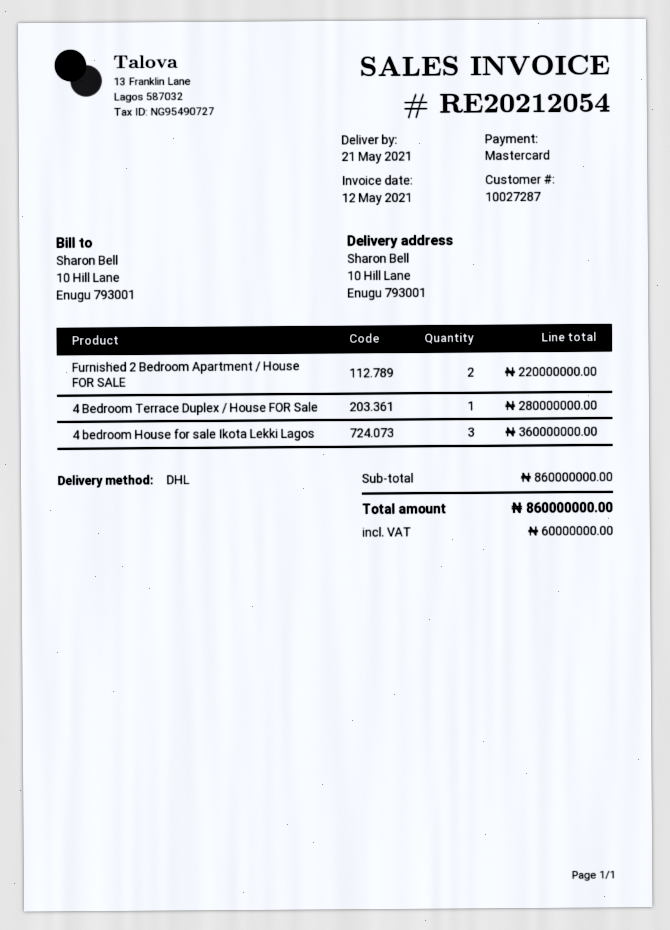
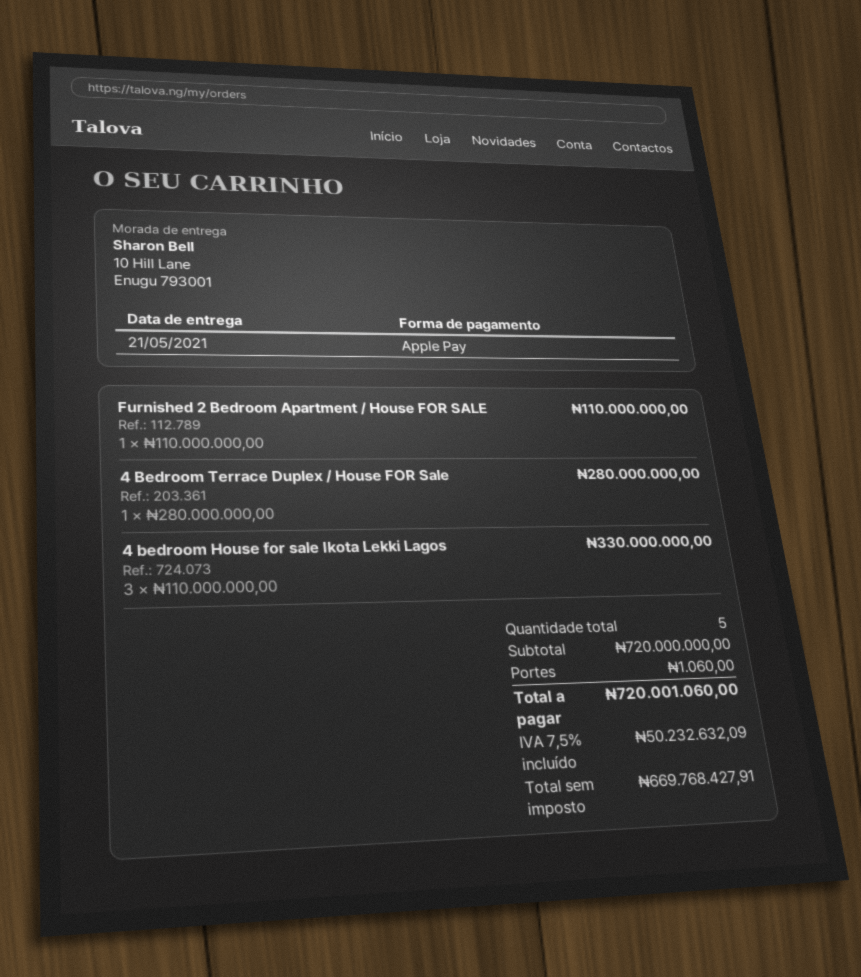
payment method: Mastercard -> Apple Pay
Furnished 2 Bedroom Apartment / House FOR SALE: 2 for 220000000.00 -> 1 for 110000000.00
4 bedroom House for sale Ikota Lekki Lagos: 3 for 360000000.00 -> 3 for 330000000.00
subtotal: 860000000.00 -> 720000000.00
shipping: none -> 1060.00
tax: 60000000.00 -> 50232632.09
total: 860000000.00 -> 720001060.00

